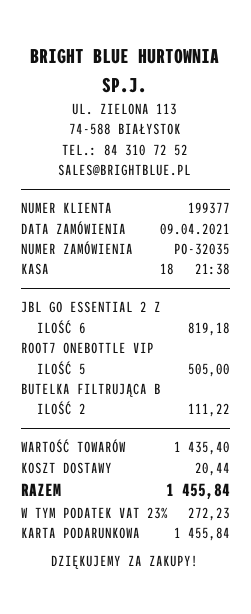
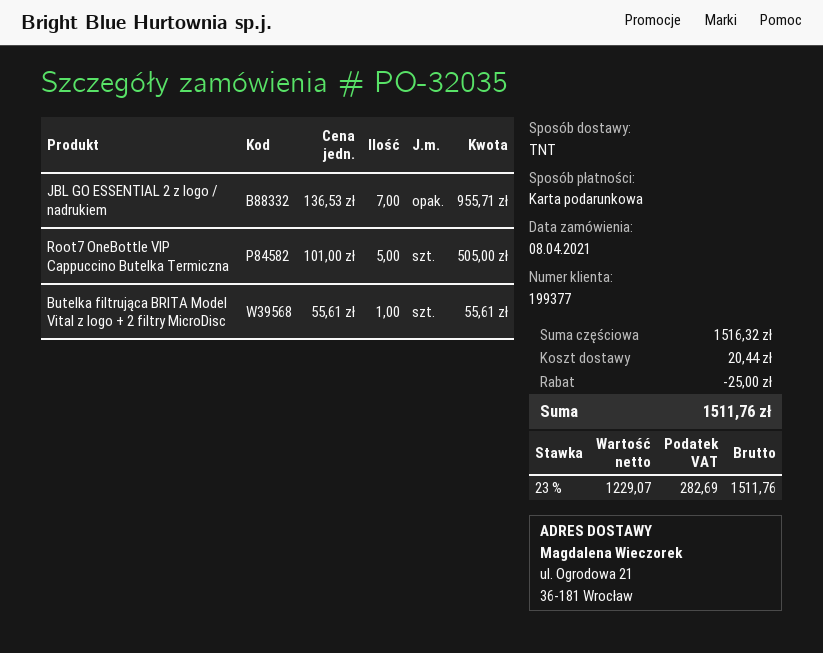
order date: 2021-04-09 -> 2021-04-08
JBL GO ESSENTIAL 2 Z: 6 for 819.18 -> 7 for 955.71
BUTELKA FILTRUJĄCA B: 2 for 111.22 -> 1 for 55.61
subtotal: 1435.40 -> 1516.32
discount: none -> 25.00
tax: 23% = 272.23 -> 23% = 282.69
total: 1455.84 -> 1511.76

